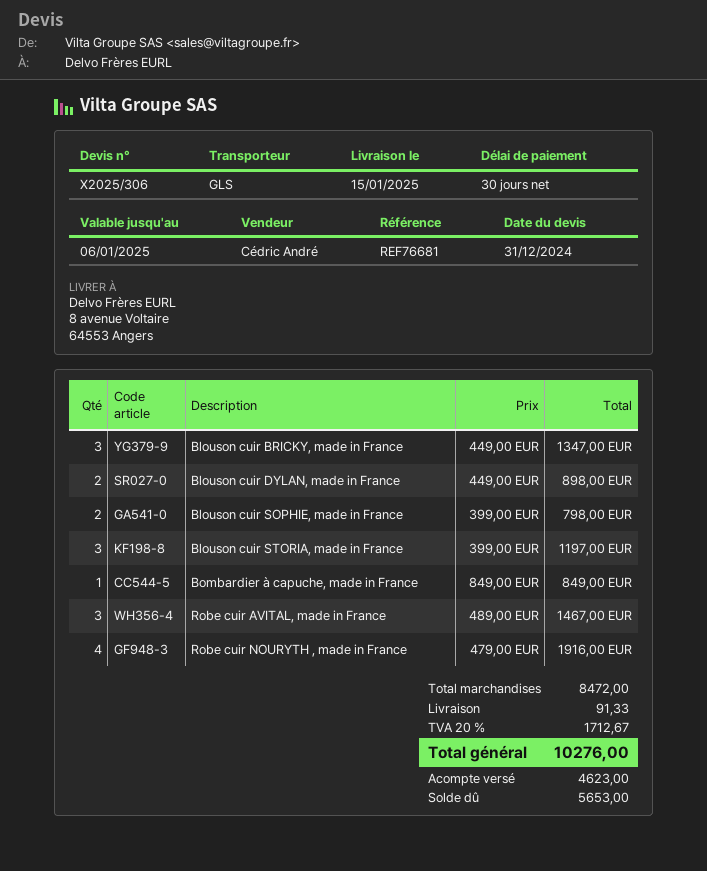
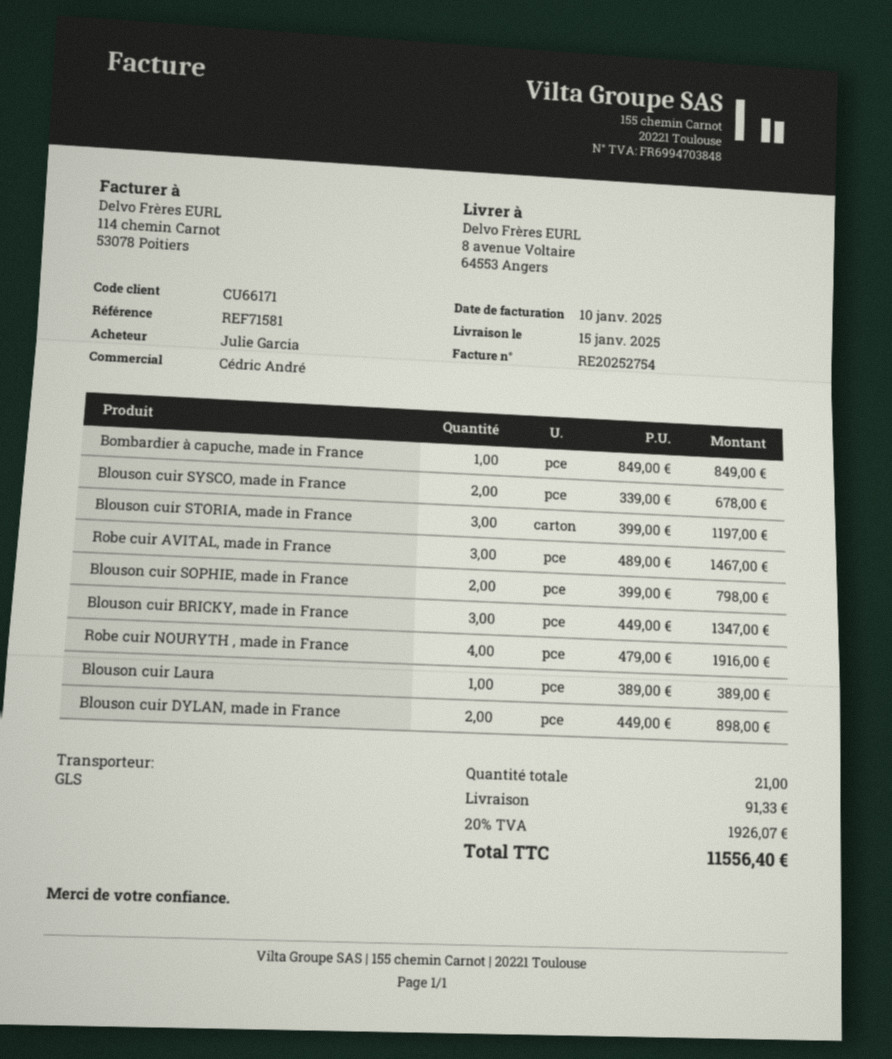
reference: REF76681 -> REF71581
Blouson cuir SYSCO, made in France: none -> 2 x 339.00 = 678.00
Blouson cuir Laura: none -> 1 x 389.00 = 389.00
tax: 20% = 1712.67 -> 20% = 1926.07
total: 10276.00 -> 11556.40

